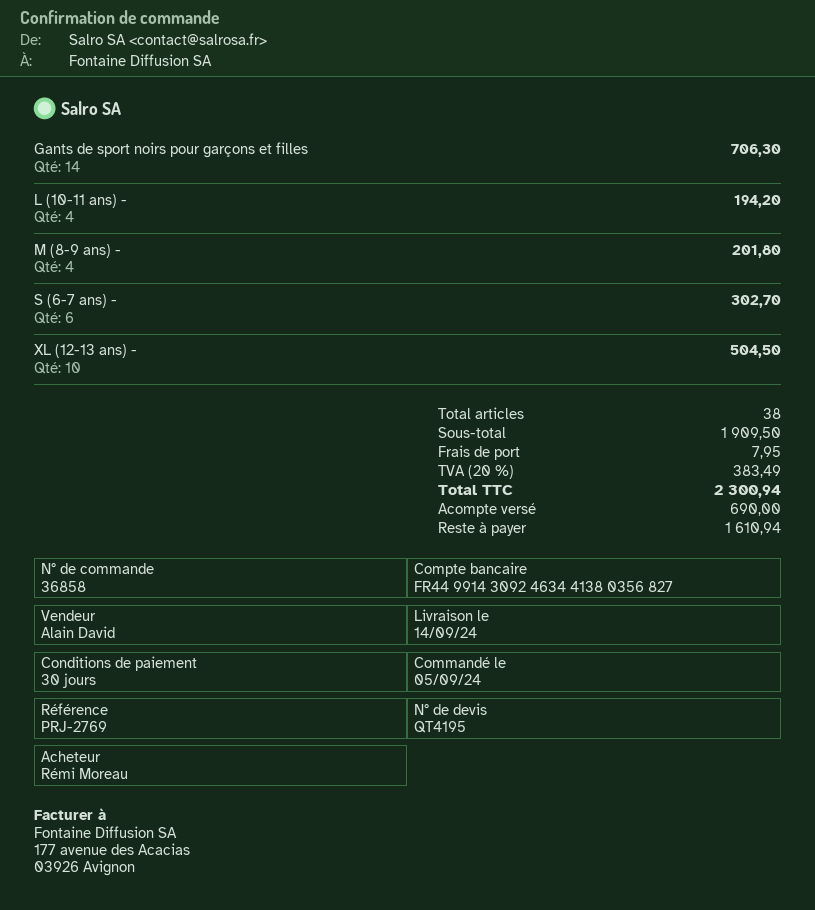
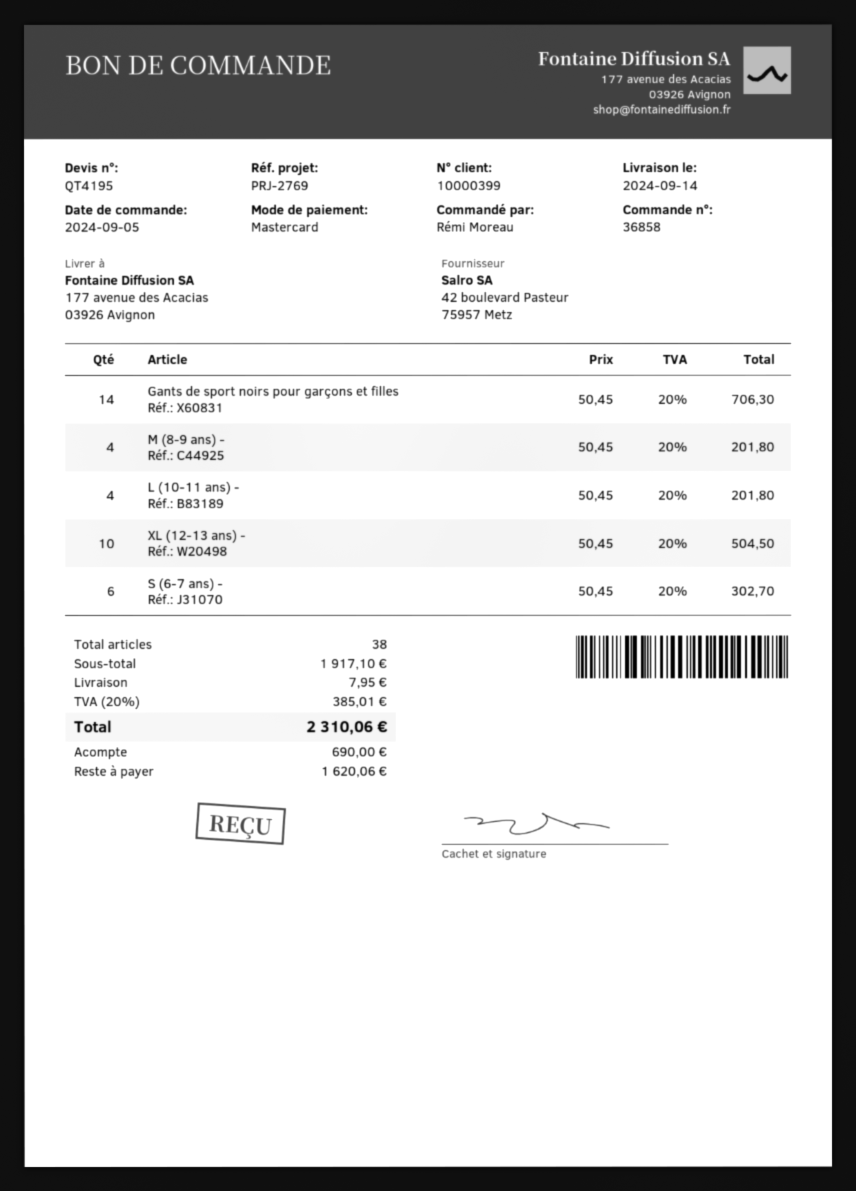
L (10-11 ans) -: 4 for 194.20 -> 4 for 201.80
subtotal: 1909.50 -> 1917.10
tax: 20% = 383.49 -> 20% = 385.01
total: 2300.94 -> 2310.06
balance: 1610.94 -> 1620.06

